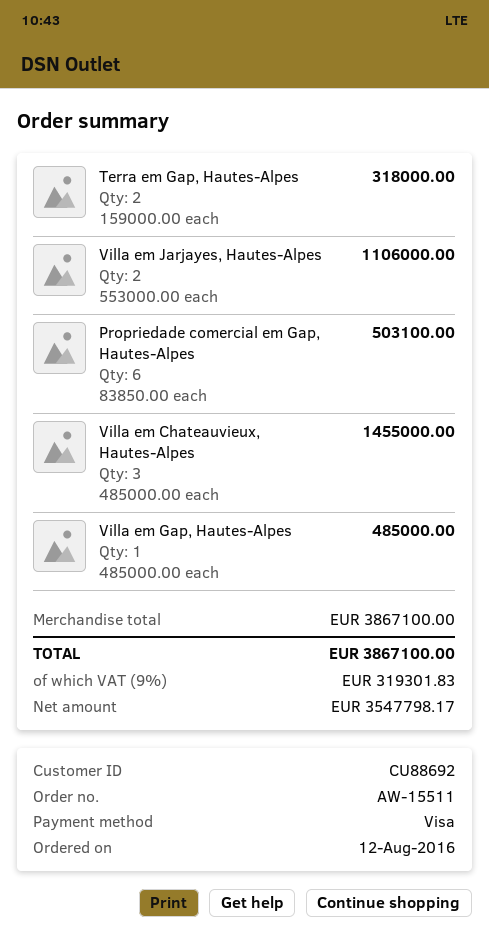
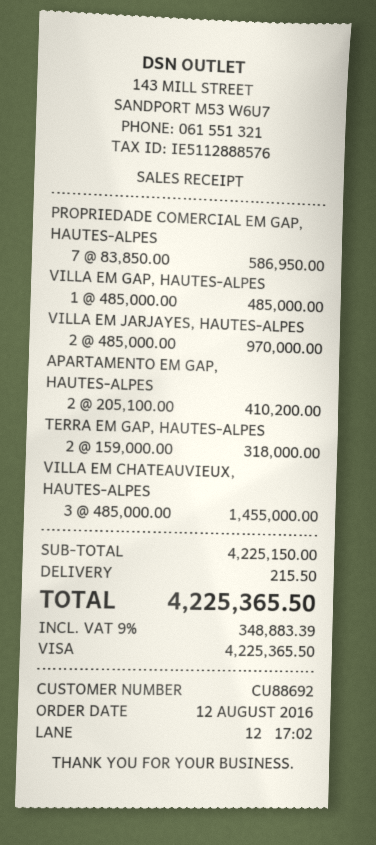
Villa em Jarjayes, Hautes-Alpes: 2 x 553000.00 = 1106000.00 -> 2 x 485000.00 = 970000.00
Propriedade comercial em Gap, Hautes-Alpes: 6 x 83850.00 = 503100.00 -> 7 x 83850.00 = 586950.00
APARTAMENTO EM GAP, HAUTES-ALPES: none -> 2 x 205100.00 = 410200.00
subtotal: 3867100.00 -> 4225150.00
shipping: none -> 215.50
tax: 9% = 319301.83 -> 9% = 348883.39
total: 3867100.00 -> 4225365.50

